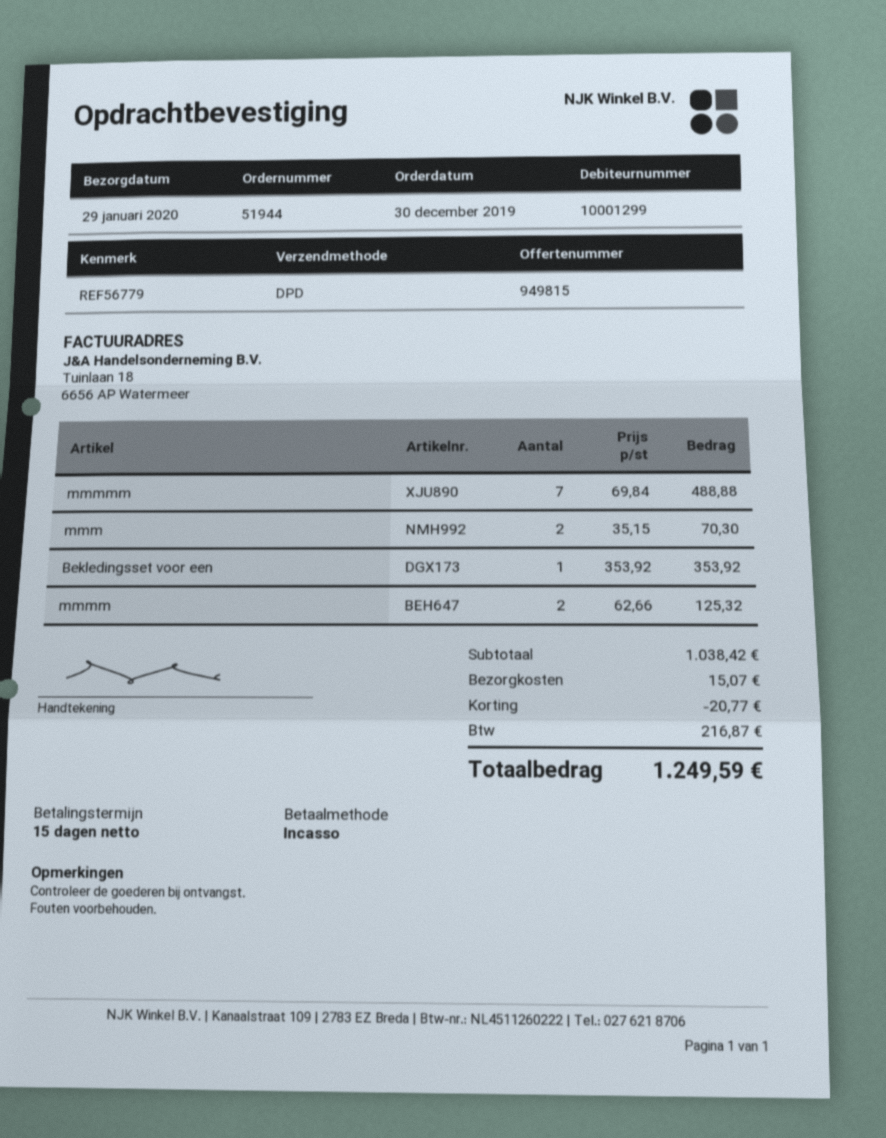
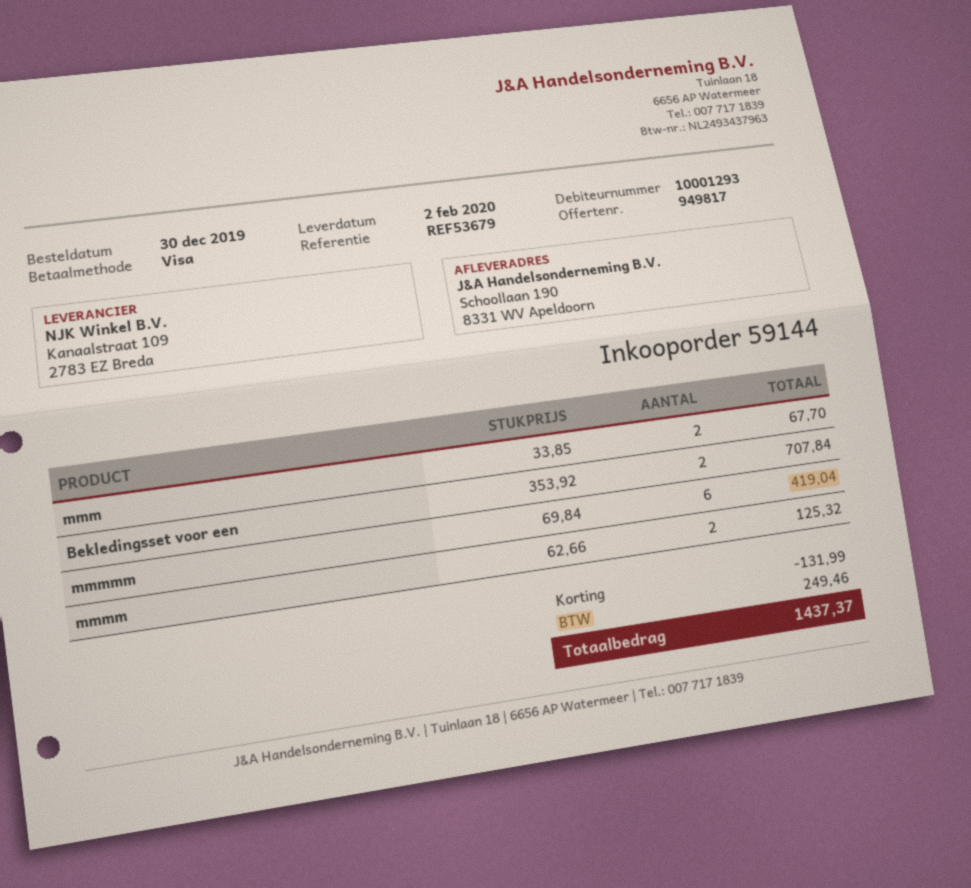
quote number: 949815 -> 949817
order number: 51944 -> 59144
delivery date: 2020-01-29 -> 2020-02-02
customer number: 10001299 -> 10001293
reference: REF56779 -> REF53679
payment method: direct debit -> Visa
mmmmm: 7 x 69.84 = 488.88 -> 6 x 69.84 = 419.04
mmm: 2 x 35.15 = 70.30 -> 2 x 33.85 = 67.70
Bekledingsset voor een: 1 x 353.92 = 353.92 -> 2 x 353.92 = 707.84
discount: 20.77 -> 131.99
shipping: 15.07 -> none
tax: 216.87 -> 249.46
total: 1249.59 -> 1437.37

